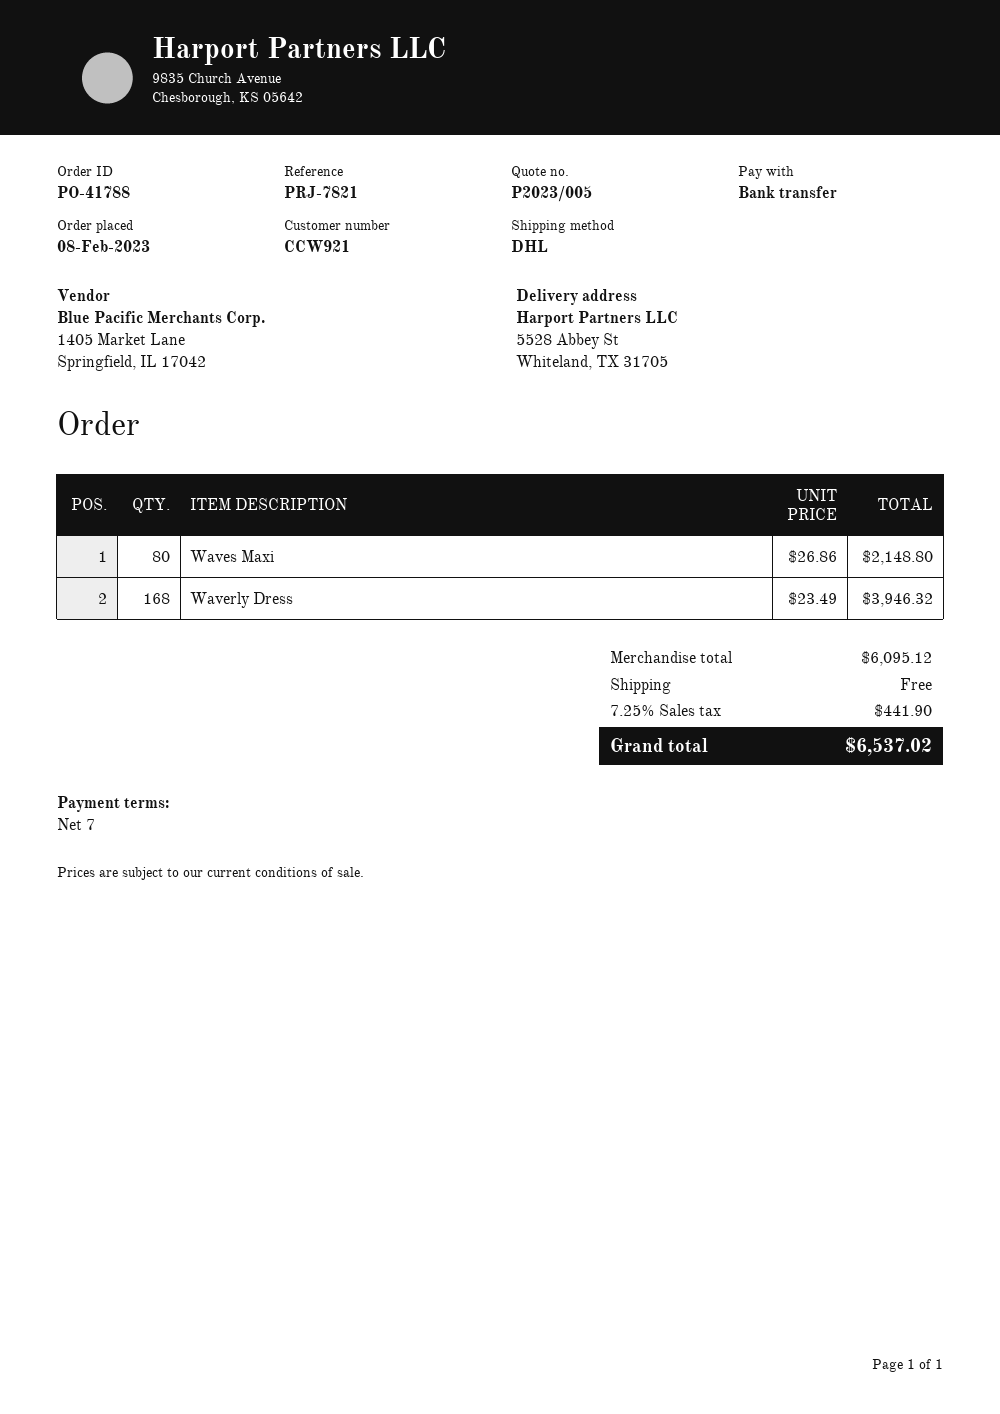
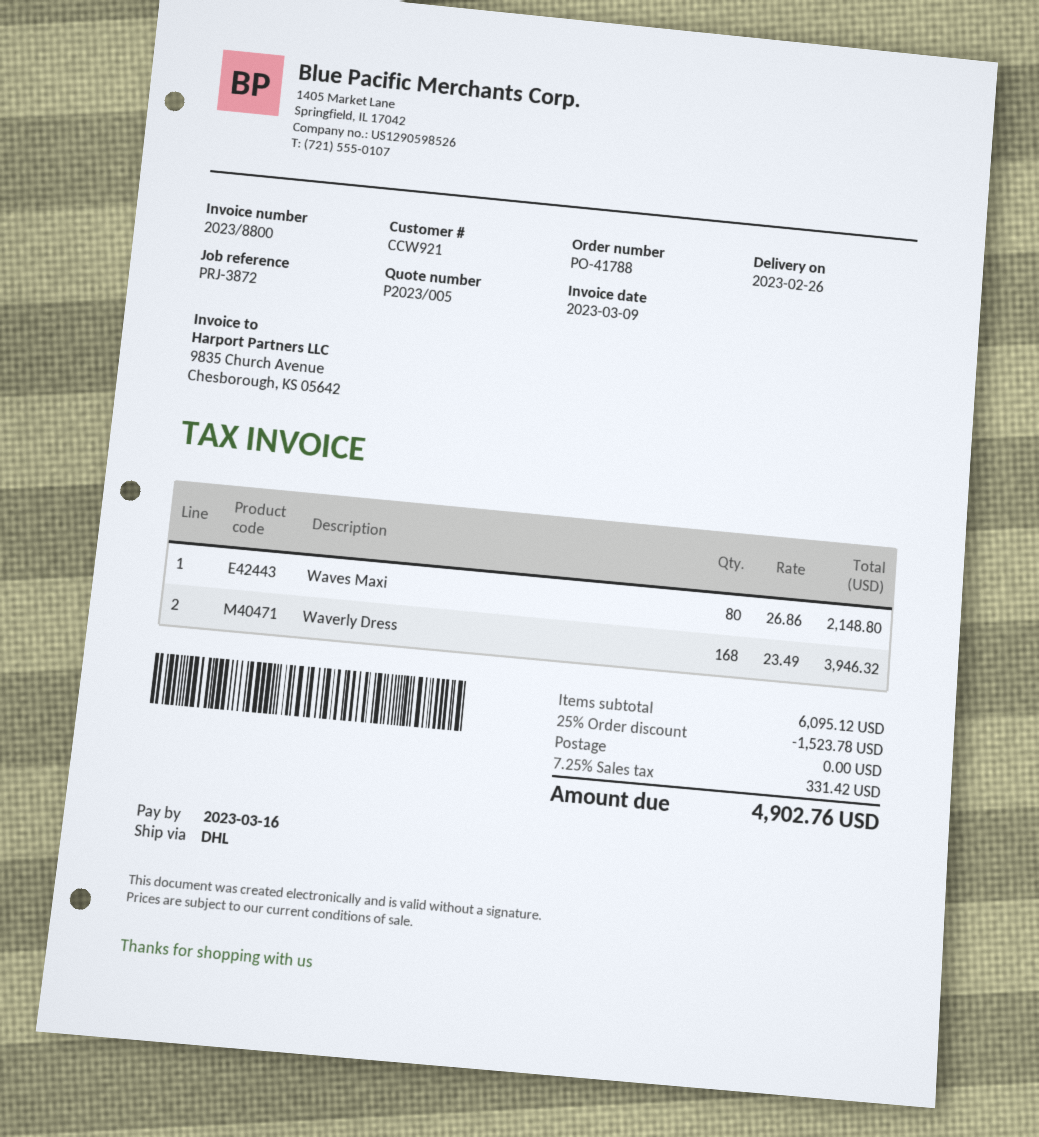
reference: PRJ-7821 -> PRJ-3872
discount: none -> 25% = 1523.78
tax: 7.25% = 441.90 -> 7.25% = 331.42
total: 6537.02 -> 4902.76

